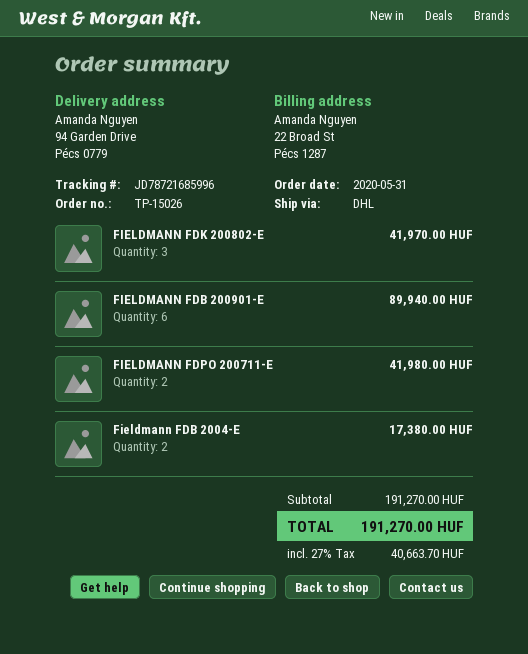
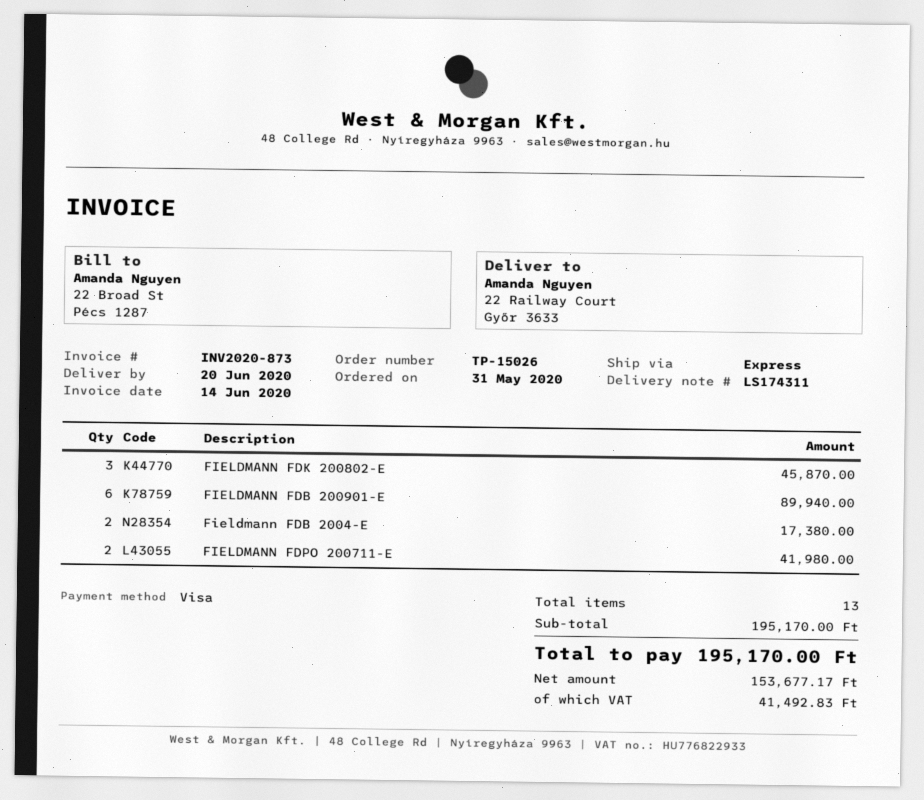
shipping method: DHL -> express
ship to: 94 Garden Drive, Pécs 0779 -> 22 Railway Court, Győr 3633
FIELDMANN FDK 200802-E: 3 for 41970.00 -> 3 for 45870.00
subtotal: 191270.00 -> 195170.00
tax: 40663.70 -> 41492.83
total: 191270.00 -> 195170.00

